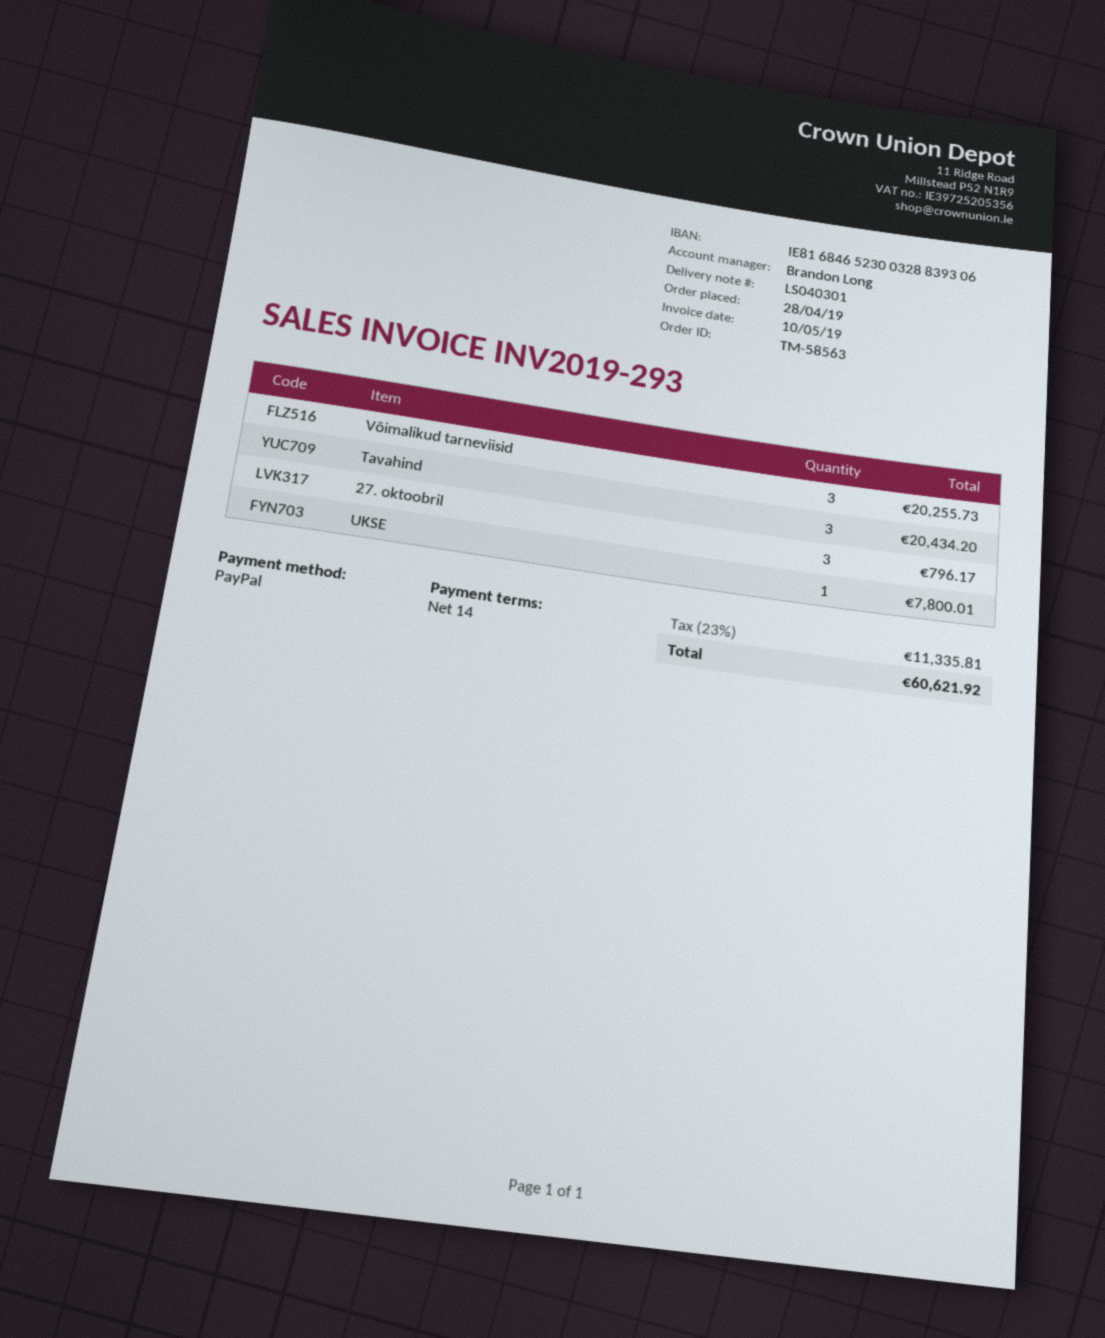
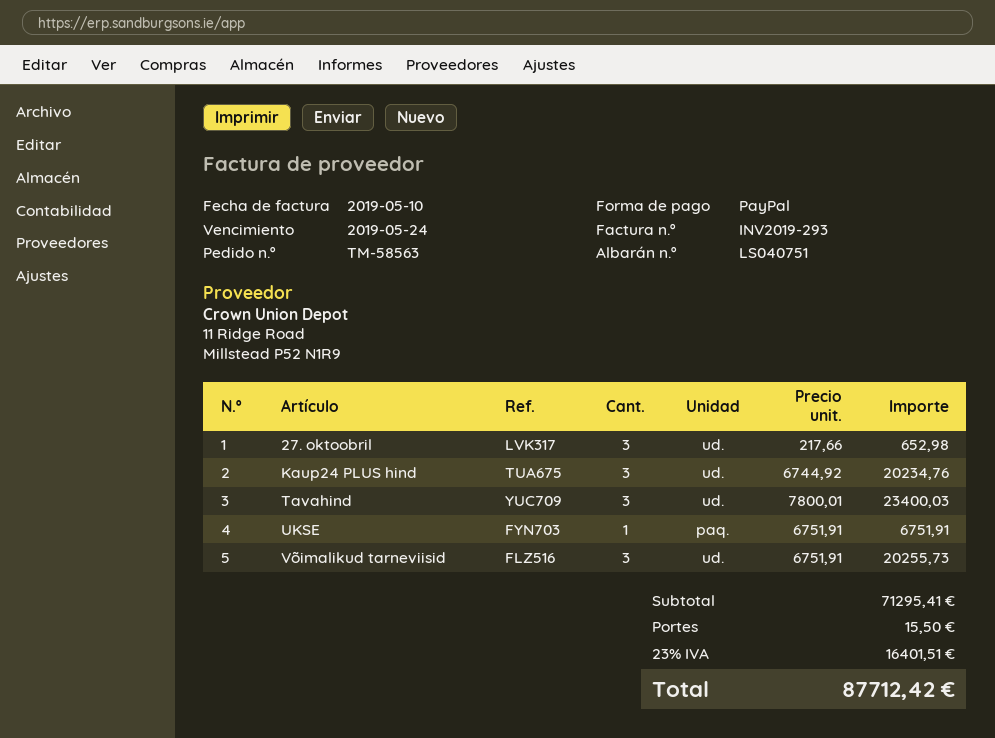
delivery note number: LS040301 -> LS040751
Tavahind: 3 for 20434.20 -> 3 for 23400.03
27. oktoobril: 3 for 796.17 -> 3 for 652.98
UKSE: 1 for 7800.01 -> 1 for 6751.91
Kaup24 PLUS hind: none -> 3 for 20234.76
shipping: none -> 15.50
tax: 23% = 11335.81 -> 23% = 16401.51
total: 60621.92 -> 87712.42

